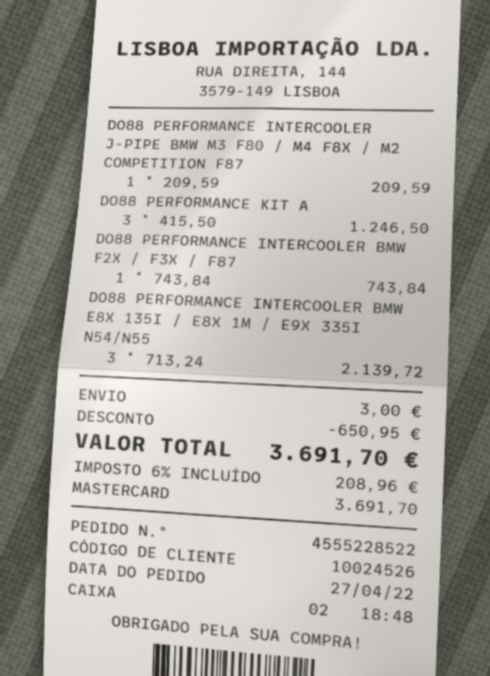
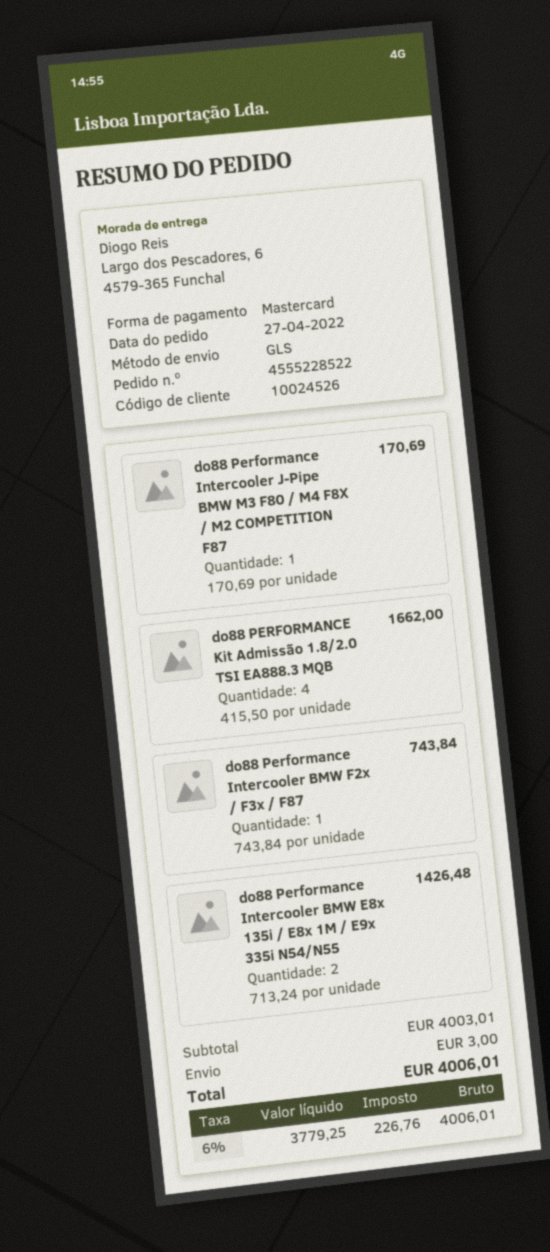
DO88 PERFORMANCE INTERCOOLER J-PIPE BMW M3 F80 / M4 F8X / M2 COMPETITION F87: 1 x 209.59 = 209.59 -> 1 x 170.69 = 170.69
DO88 PERFORMANCE KIT A: 3 x 415.50 = 1246.50 -> 4 x 415.50 = 1662.00
DO88 PERFORMANCE INTERCOOLER BMW E8X 135I / E8X 1M / E9X 335I N54/N55: 3 x 713.24 = 2139.72 -> 2 x 713.24 = 1426.48
discount: 650.95 -> none
tax: 6% = 208.96 -> 6% = 226.76
total: 3691.70 -> 4006.01

